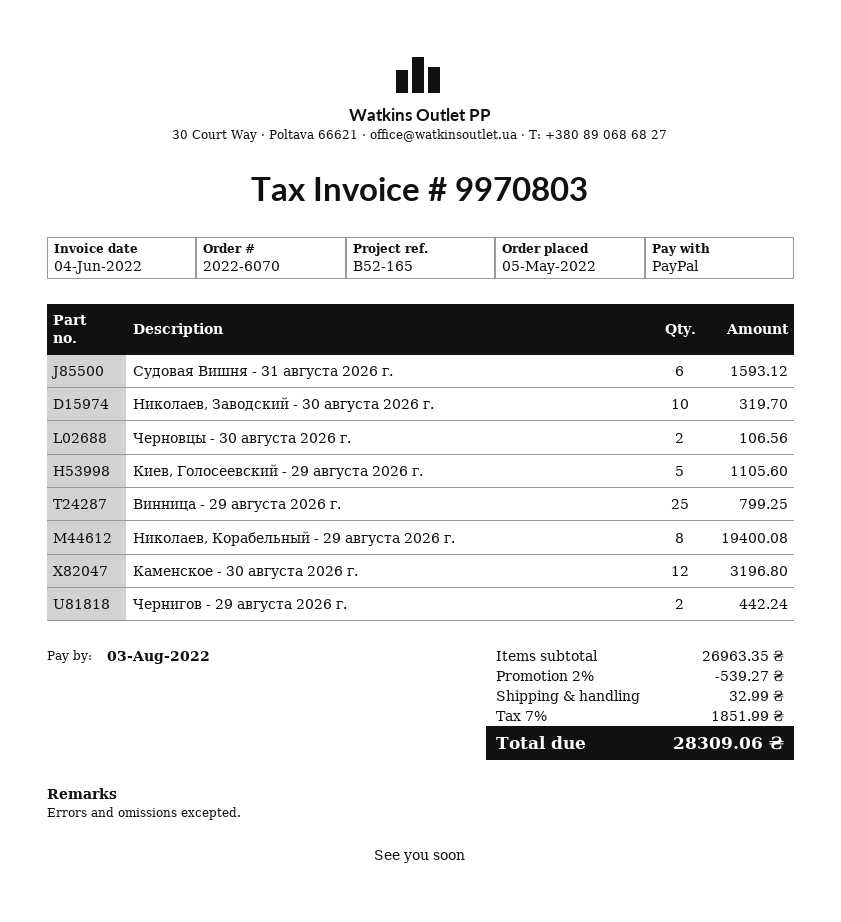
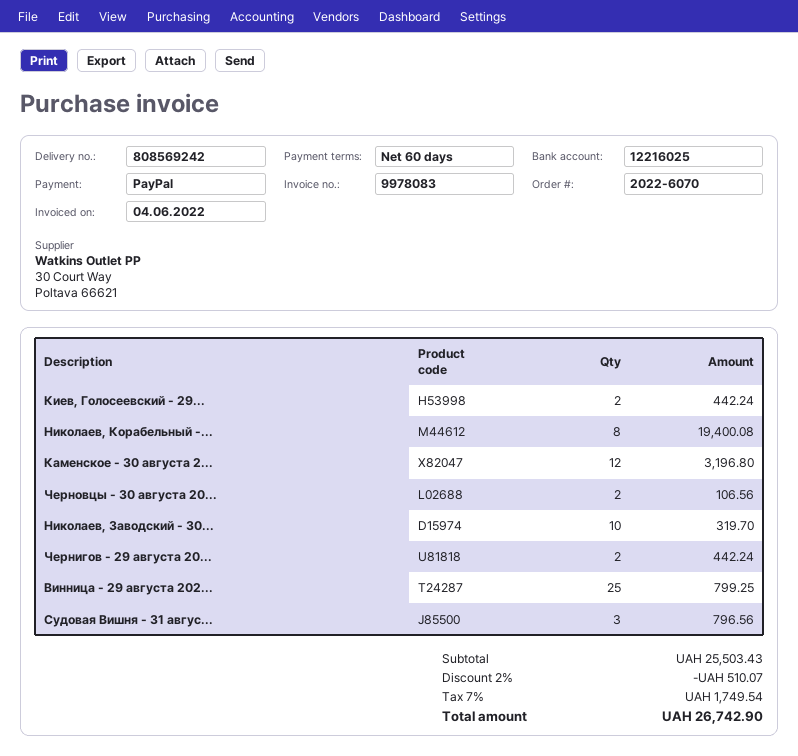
invoice number: 9970803 -> 9978083
Судовая Вишня - 31 августа 2026 г.: 6 for 1593.12 -> 3 for 796.56
Киев, Голосеевский - 29 августа 2026 г.: 5 for 1105.60 -> 2 for 442.24
subtotal: 26963.35 -> 25503.43
discount: 2% = 539.27 -> 2% = 510.07
shipping: 32.99 -> none
tax: 7% = 1851.99 -> 7% = 1749.54
total: 28309.06 -> 26742.90

